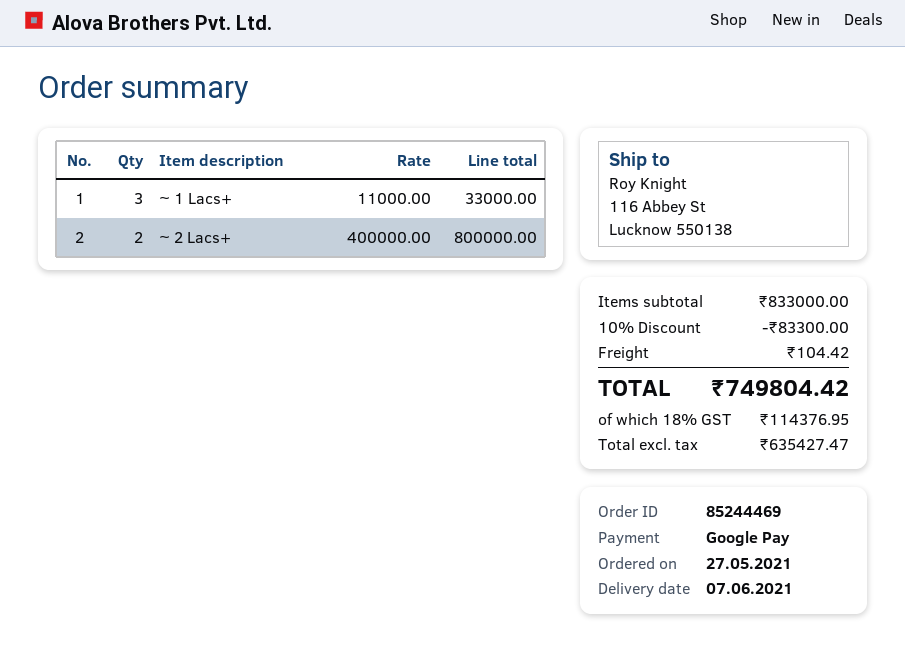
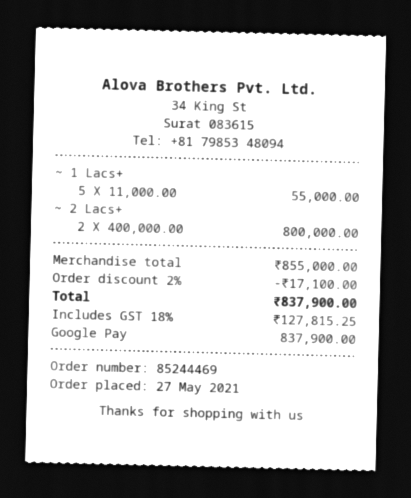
~ 1 Lacs+: 3 x 11000.00 = 33000.00 -> 5 x 11000.00 = 55000.00
subtotal: 833000.00 -> 855000.00
discount: 10% = 83300.00 -> 2% = 17100.00
shipping: 104.42 -> none
tax: 18% = 114376.95 -> 18% = 127815.25
total: 749804.42 -> 837900.00

